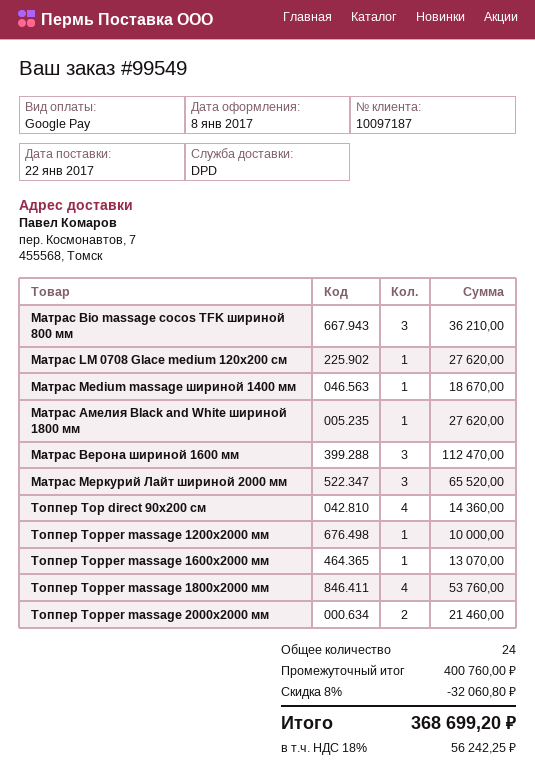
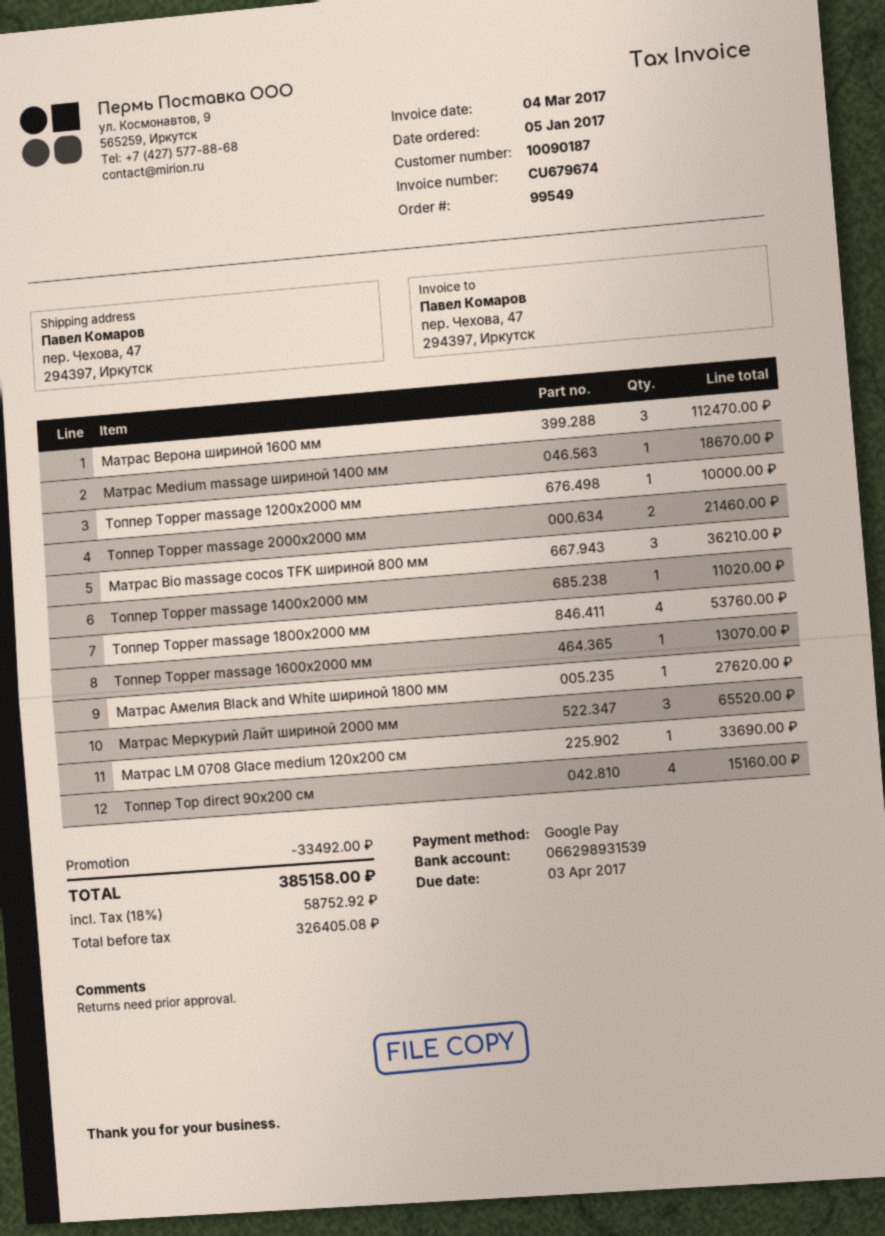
order date: 2017-01-08 -> 2017-01-05
customer number: 10097187 -> 10090187
ship to: пер. Космонавтов, 7, 455568, Томск -> пер. Чехова, 47, 294397, Иркутск
Матрас LМ 0708 Glace medium 120х200 см: 1 for 27620.00 -> 1 for 33690.00
Топпер Top direct 90х200 см: 4 for 14360.00 -> 4 for 15160.00
Топпер Topper massage 1400х2000 мм: none -> 1 for 11020.00
discount: 32060.80 -> 33492.00
tax: 18% = 56242.25 -> 18% = 58752.92
total: 368699.20 -> 385158.00

